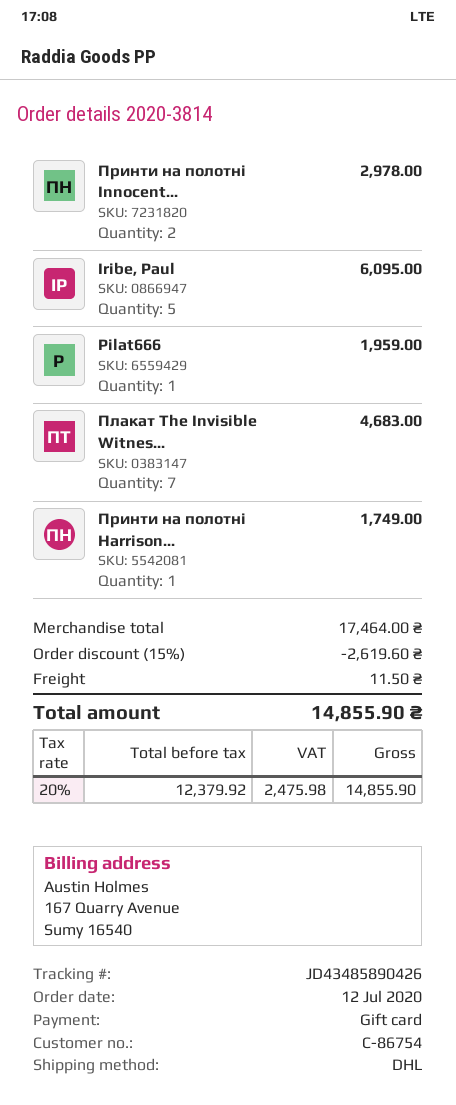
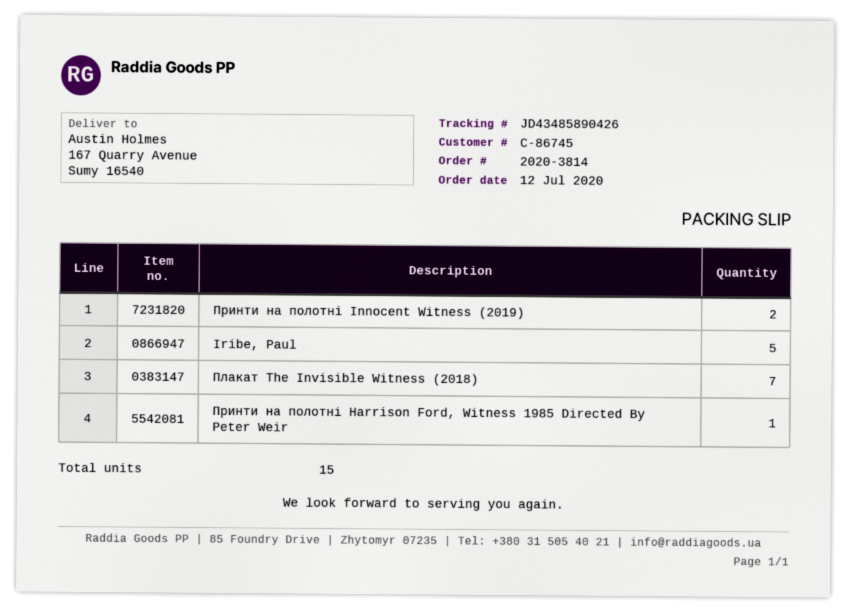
customer number: C-86754 -> C-86745
Pilat666: 1 -> none

